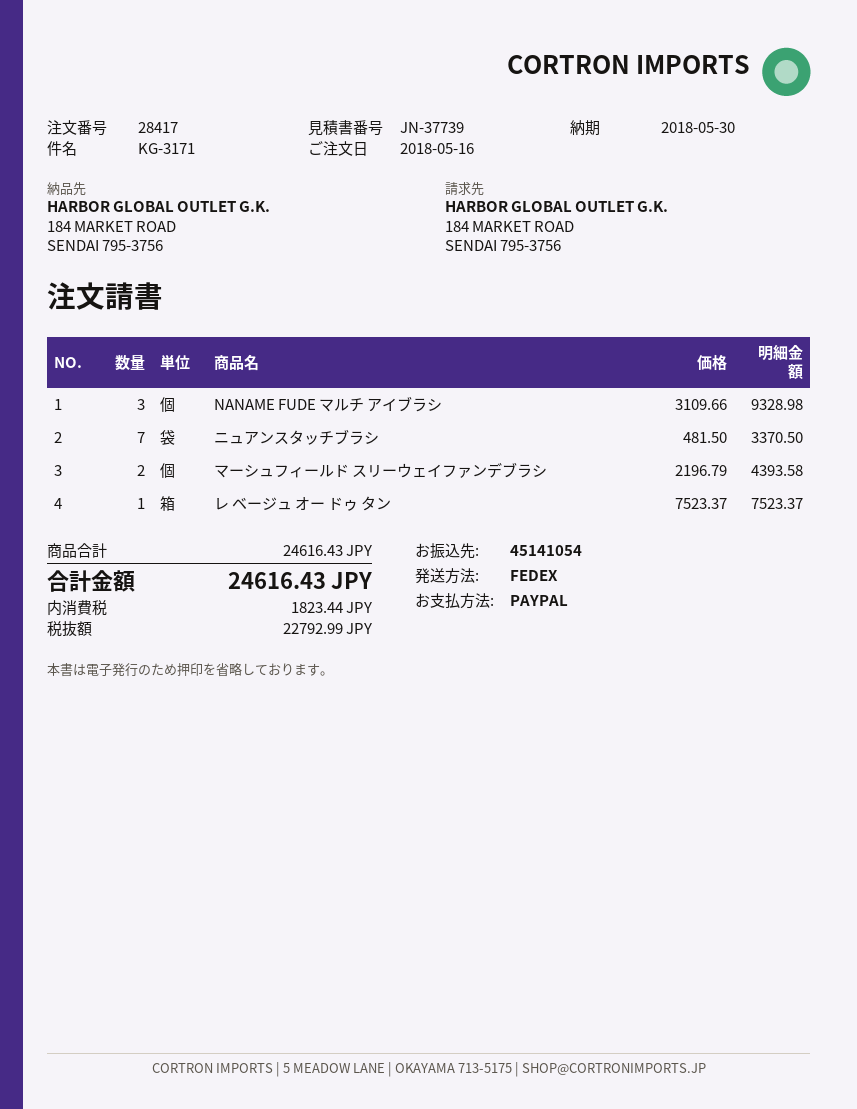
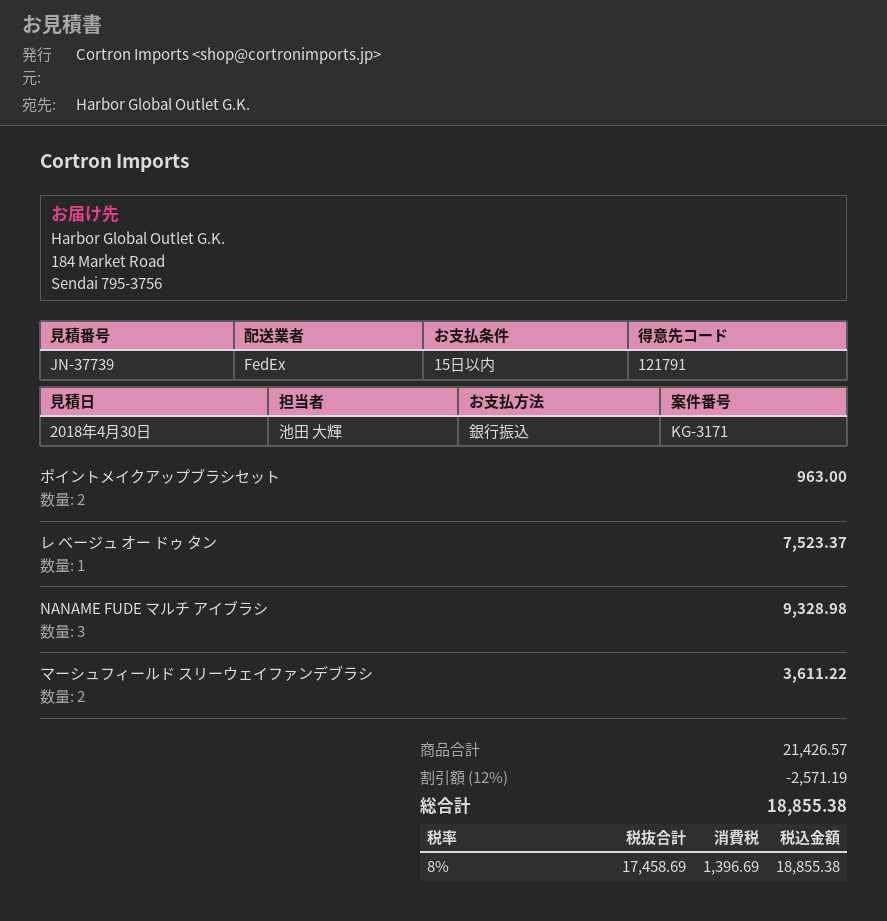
payment method: PayPal -> bank transfer
ニュアンスタッチブラシ: 7 for 3370.50 -> none
マーシュフィールド スリーウェイファンデブラシ: 2 for 4393.58 -> 2 for 3611.22
ポイントメイクアップブラシセット: none -> 2 for 963.00
subtotal: 24616.43 -> 21426.57
discount: none -> 12% = 2571.19
net: 22792.99 -> 17458.69
tax: 1823.44 -> 1396.69
total: 24616.43 -> 18855.38

